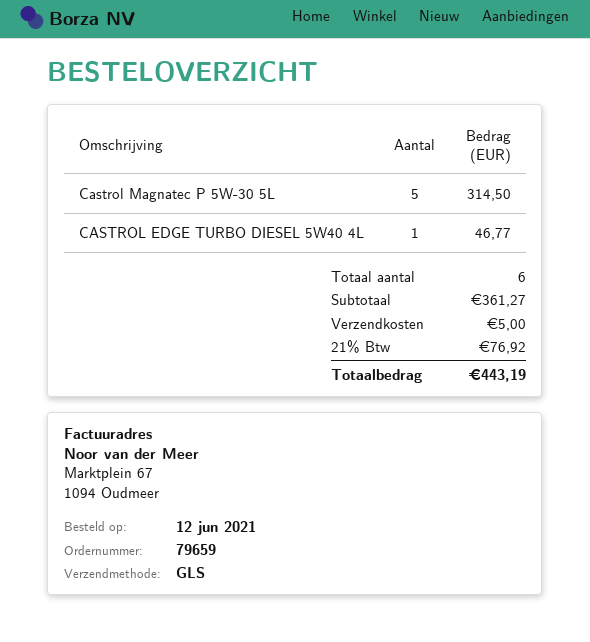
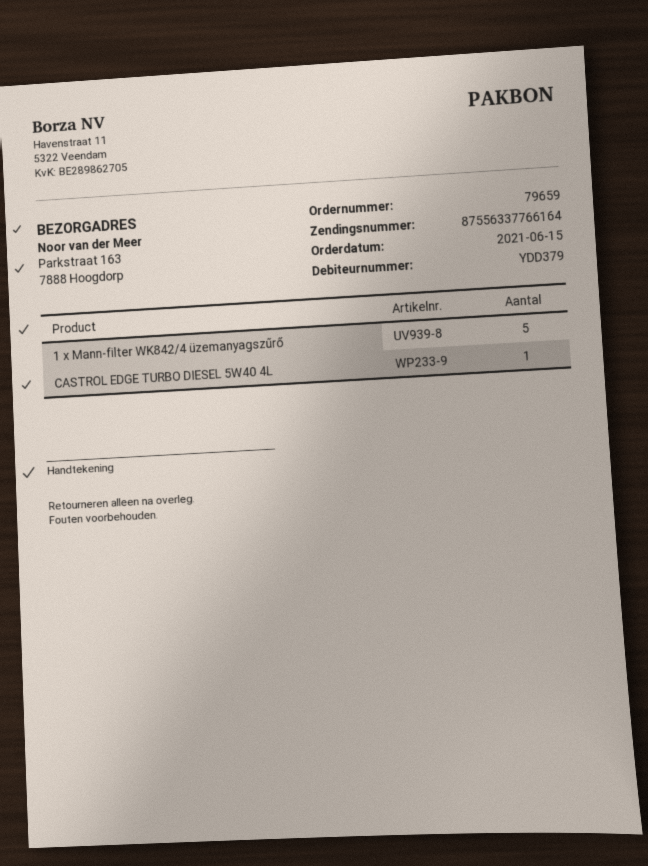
order date: 2021-06-12 -> 2021-06-15
Castrol Magnatec P 5W-30 5L: 5 -> none
1 x Mann-filter WK842/4 üzemanyagszűrő: none -> 5

